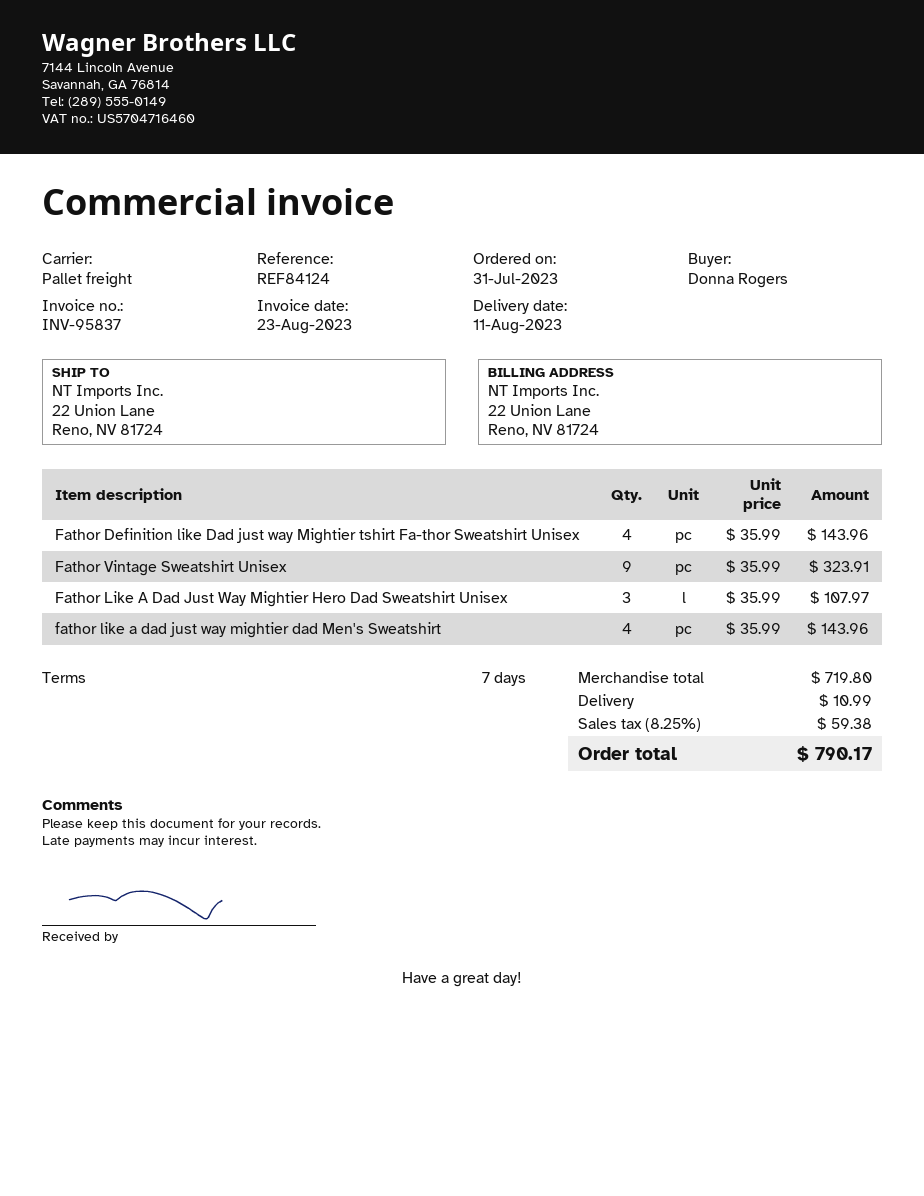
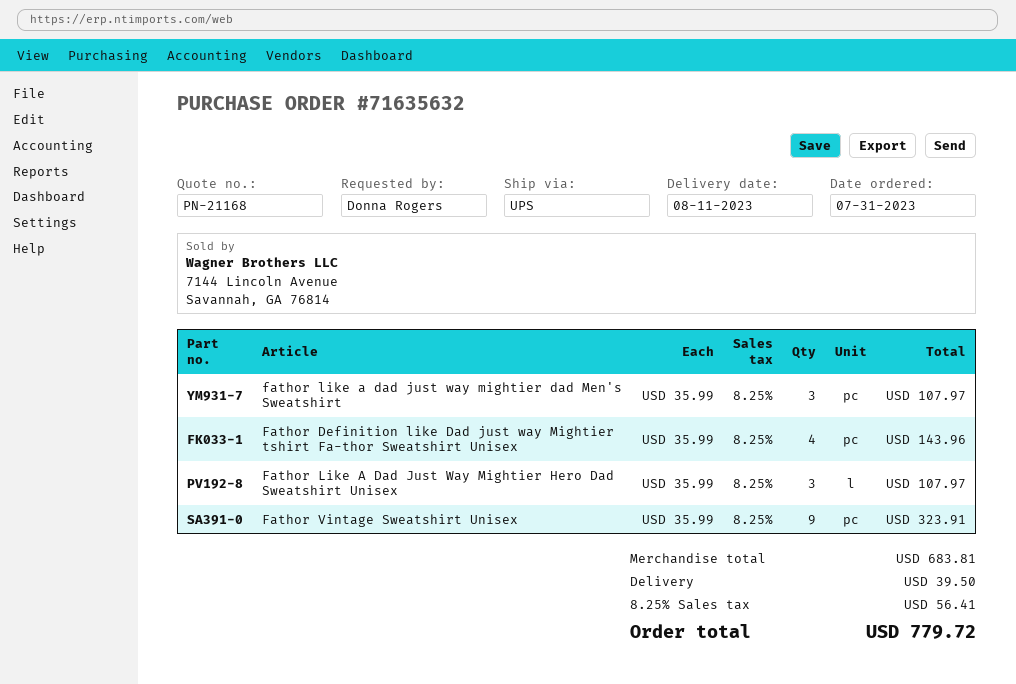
shipping method: pallet freight -> UPS
fathor like a dad just way mightier dad Men's Sweatshirt: 4 x 35.99 = 143.96 -> 3 x 35.99 = 107.97
subtotal: 719.80 -> 683.81
shipping: 10.99 -> 39.50
tax: 8.25% = 59.38 -> 8.25% = 56.41
total: 790.17 -> 779.72

